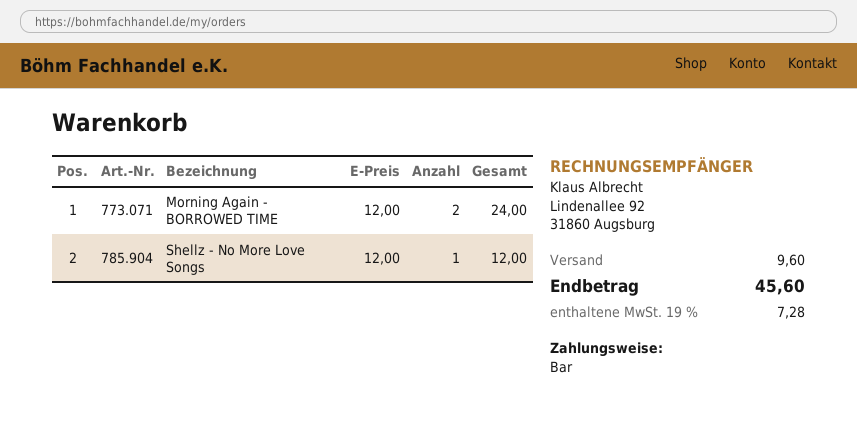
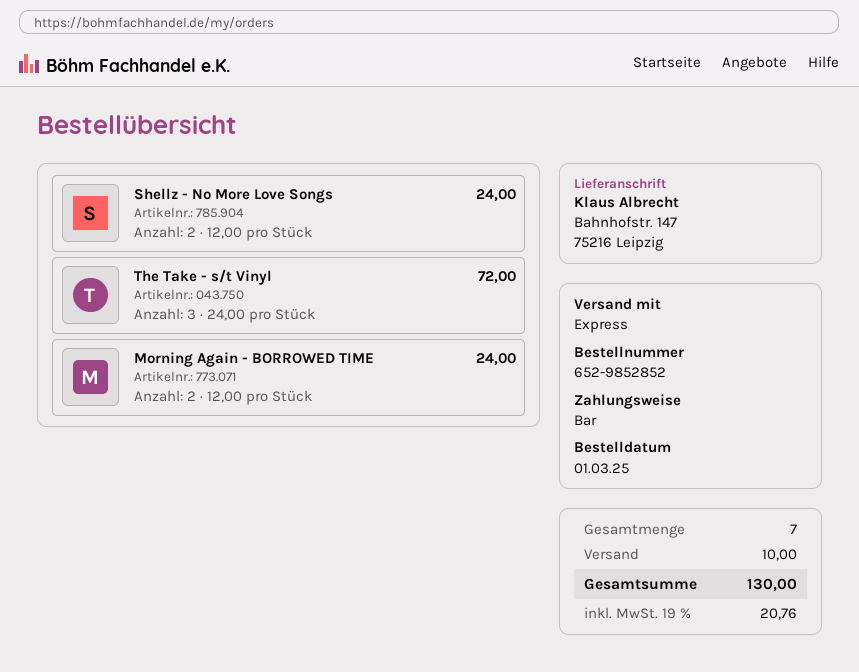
Shellz - No More Love Songs: 1 x 12.00 = 12.00 -> 2 x 12.00 = 24.00
The Take - s/t Vinyl: none -> 3 x 24.00 = 72.00
shipping: 9.60 -> 10.00
tax: 19% = 7.28 -> 19% = 20.76
total: 45.60 -> 130.00

